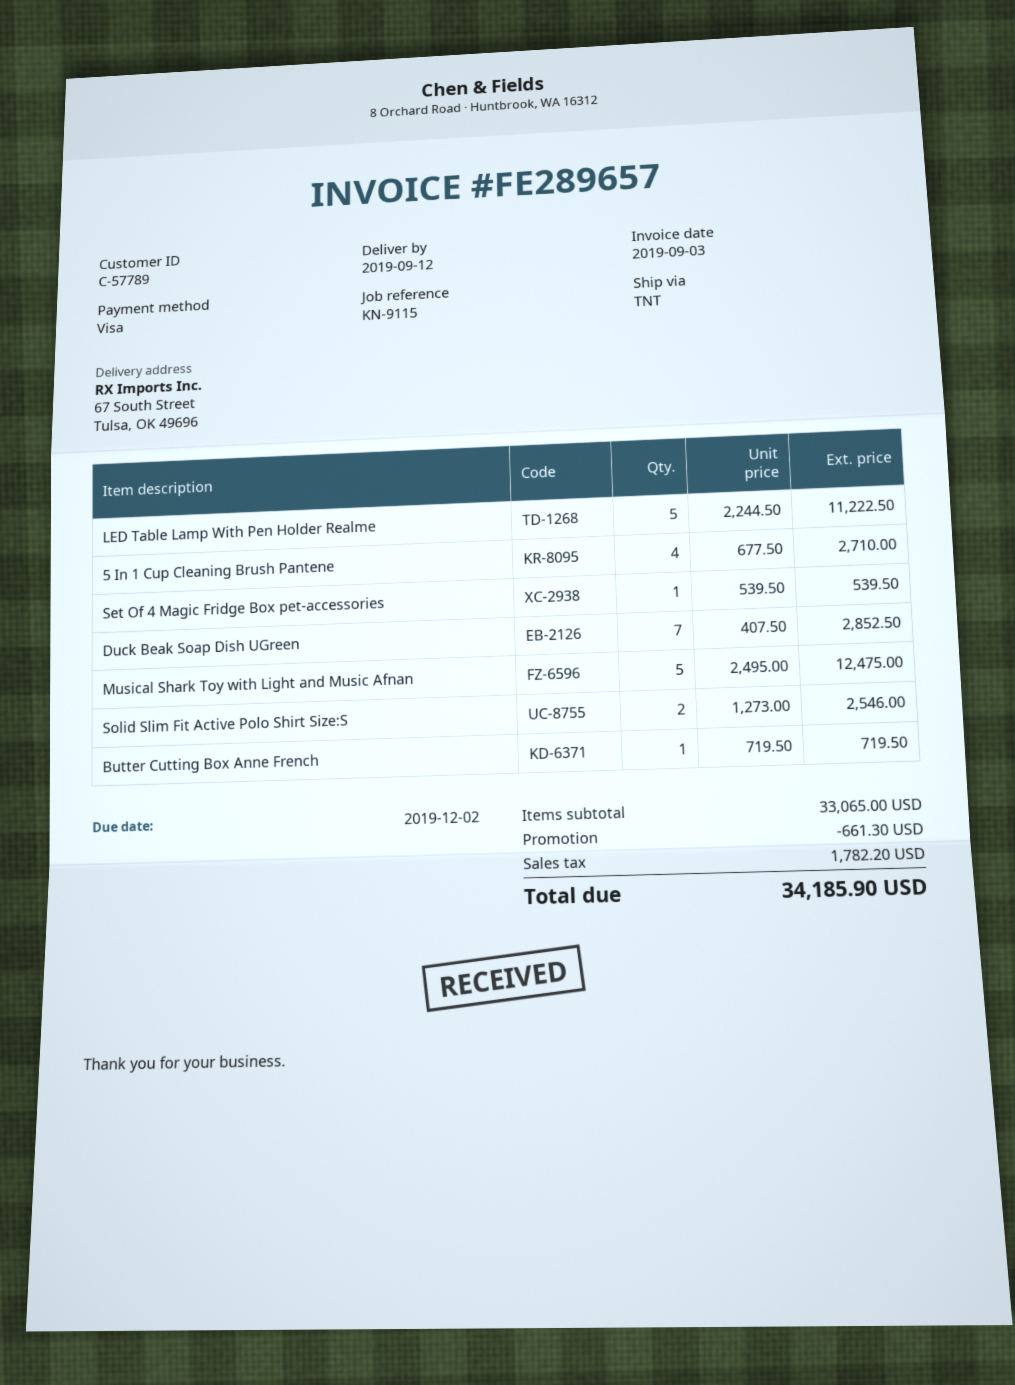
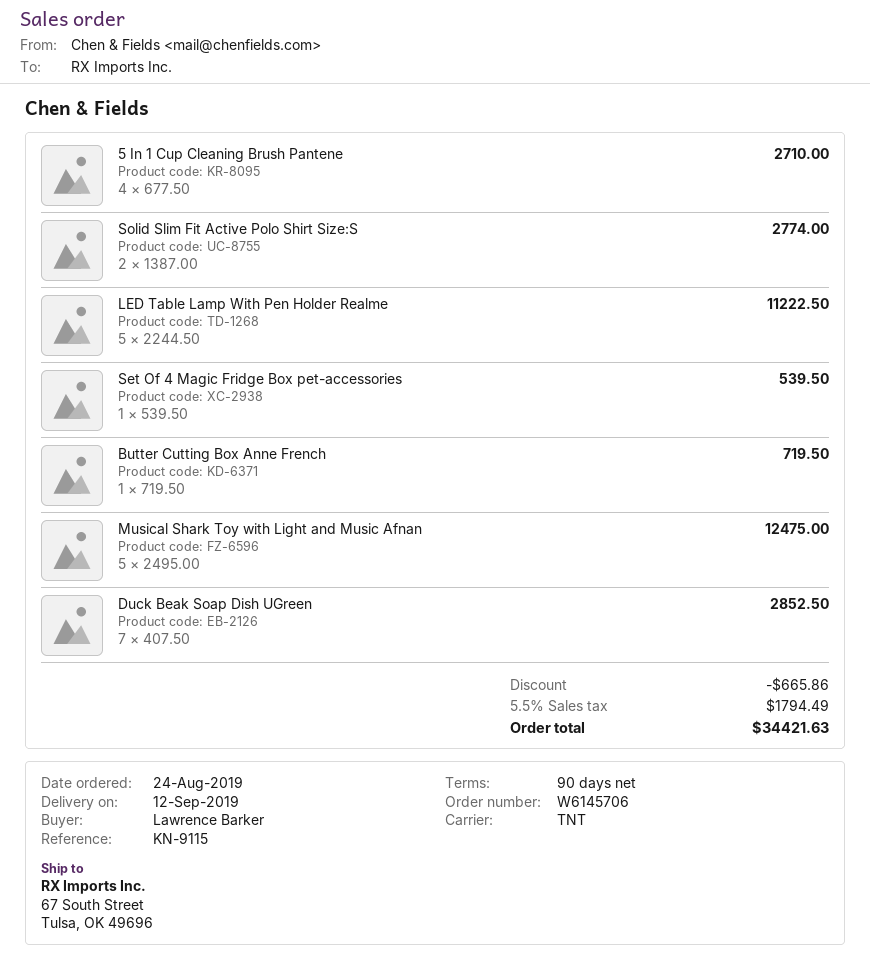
Solid Slim Fit Active Polo Shirt Size:S: 2 x 1273.00 = 2546.00 -> 2 x 1387.00 = 2774.00
discount: 661.30 -> 665.86
tax: 1782.20 -> 1794.49
total: 34185.90 -> 34421.63

